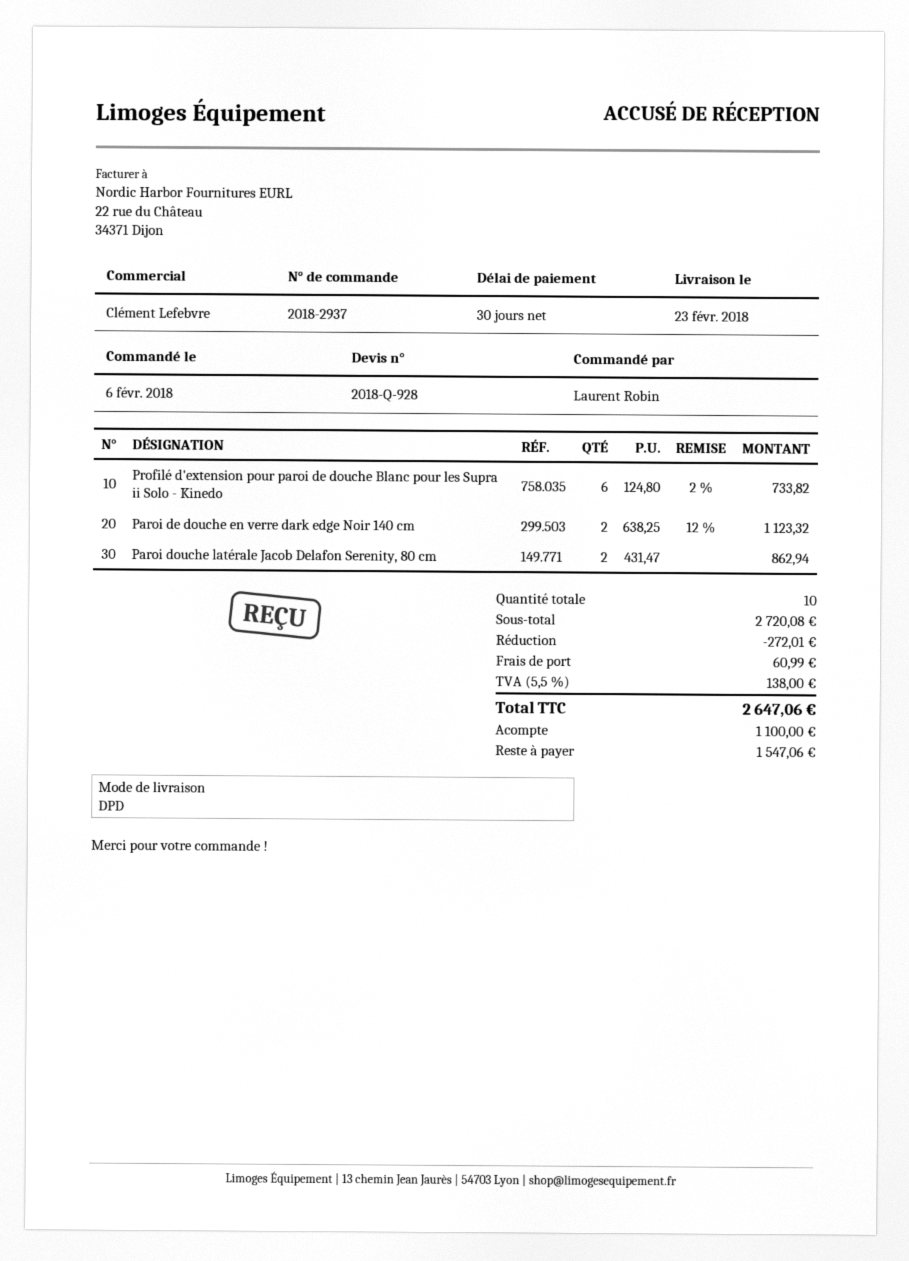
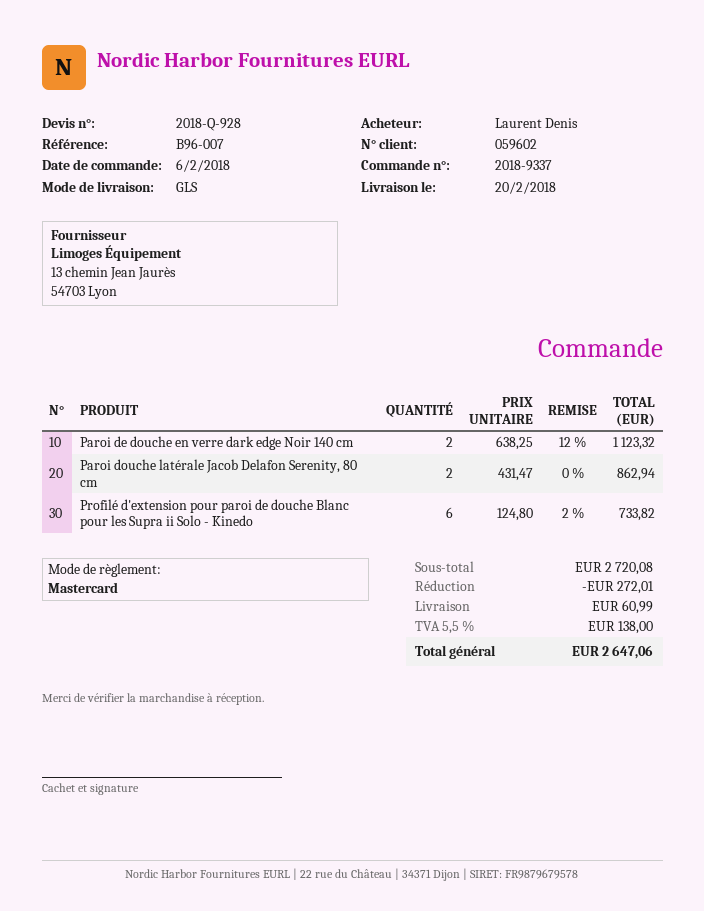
order number: 2018-2937 -> 2018-9337
delivery date: 2018-02-23 -> 2018-02-20
ordered by: Laurent Robin -> Laurent Denis
shipping method: DPD -> GLS

